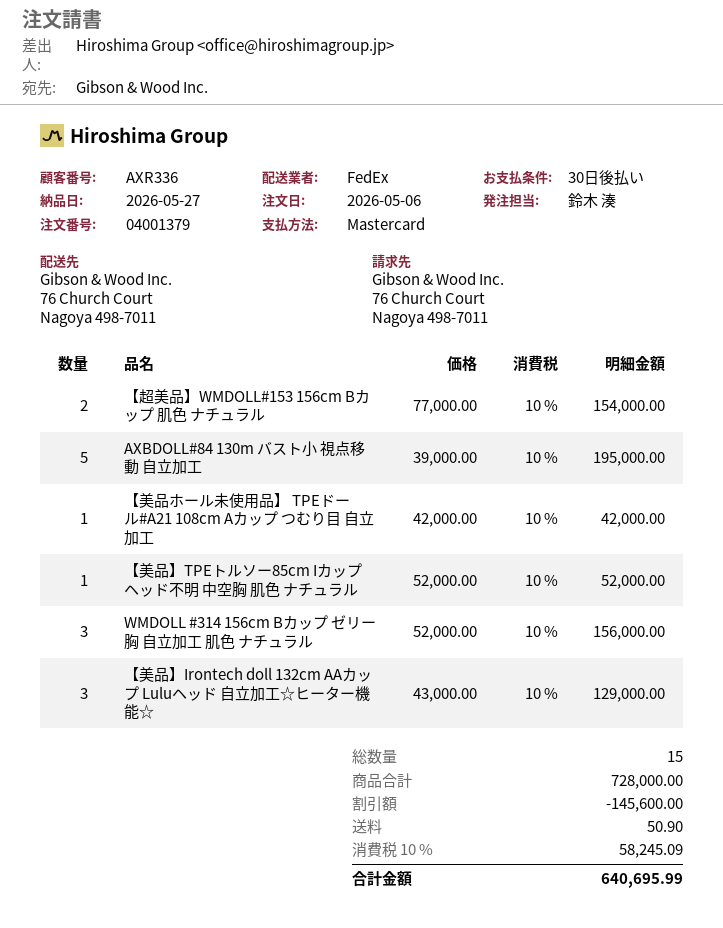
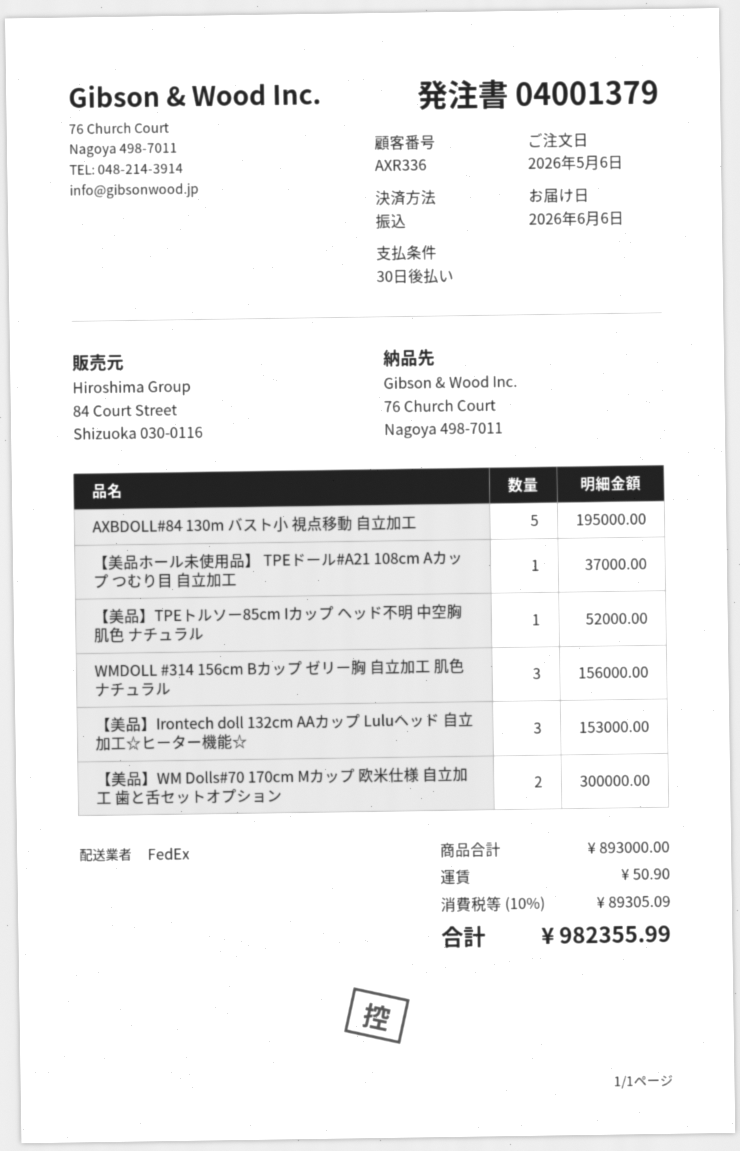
delivery date: 2026-05-27 -> 2026-06-06
payment method: Mastercard -> bank transfer
【超美品】WMDOLL#153 156cm Bカップ 肌色 ナチュラル: 2 for 154000.00 -> none
【美品ホール未使用品】 TPEドール#A21 108cm Aカップ つむり目 自立加工: 1 for 42000.00 -> 1 for 37000.00
【美品】Irontech doll 132cm AAカップ Luluヘッド 自立加工☆ヒーター機能☆: 3 for 129000.00 -> 3 for 153000.00
【美品】WM Dolls#70 170cm Mカップ 欧米仕様 自立加工 歯と舌セットオプション: none -> 2 for 300000.00
subtotal: 728000.00 -> 893000.00
discount: 145600.00 -> none
tax: 10% = 58245.09 -> 10% = 89305.09
total: 640695.99 -> 982355.99

